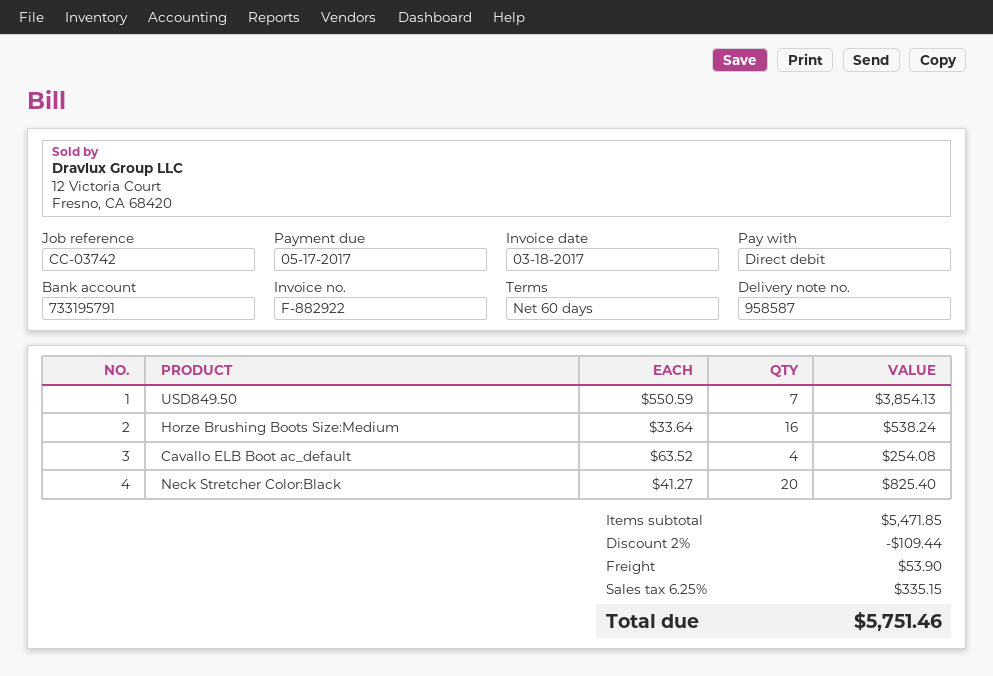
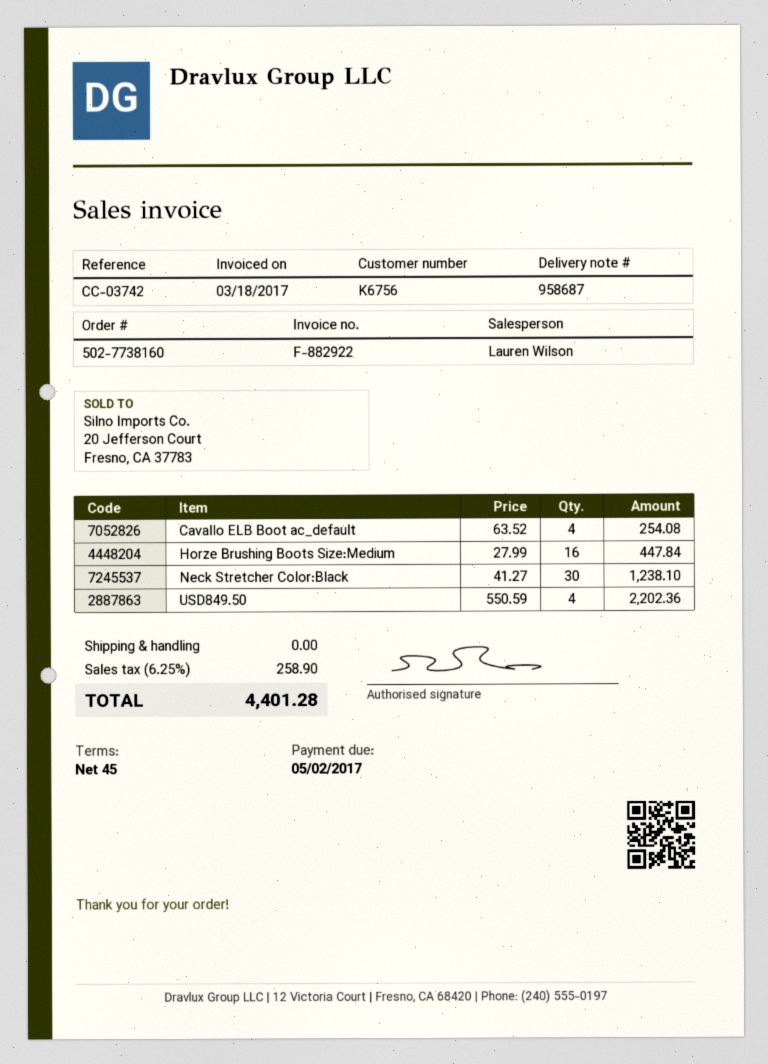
delivery note number: 958587 -> 958687
payment terms: 60 days -> 45 days
due date: 2017-05-17 -> 2017-05-02
USD849.50: 7 x 550.59 = 3854.13 -> 4 x 550.59 = 2202.36
Horze Brushing Boots Size:Medium: 16 x 33.64 = 538.24 -> 16 x 27.99 = 447.84
Neck Stretcher Color:Black: 20 x 41.27 = 825.40 -> 30 x 41.27 = 1238.10
discount: 2% = 109.44 -> none
shipping: 53.90 -> 0.00
tax: 6.25% = 335.15 -> 6.25% = 258.90
total: 5751.46 -> 4401.28

